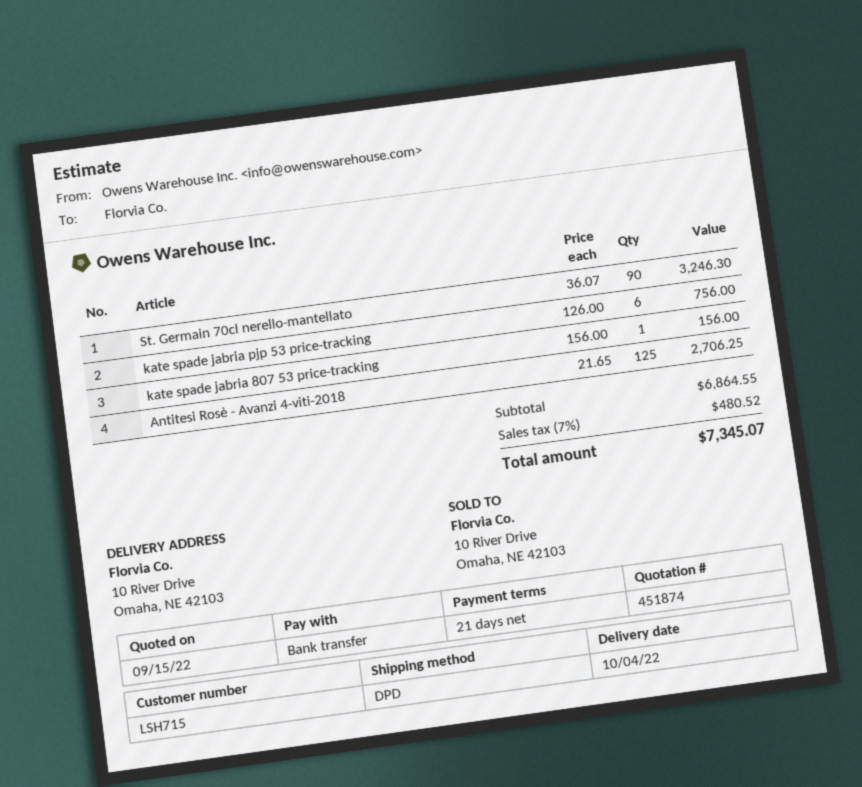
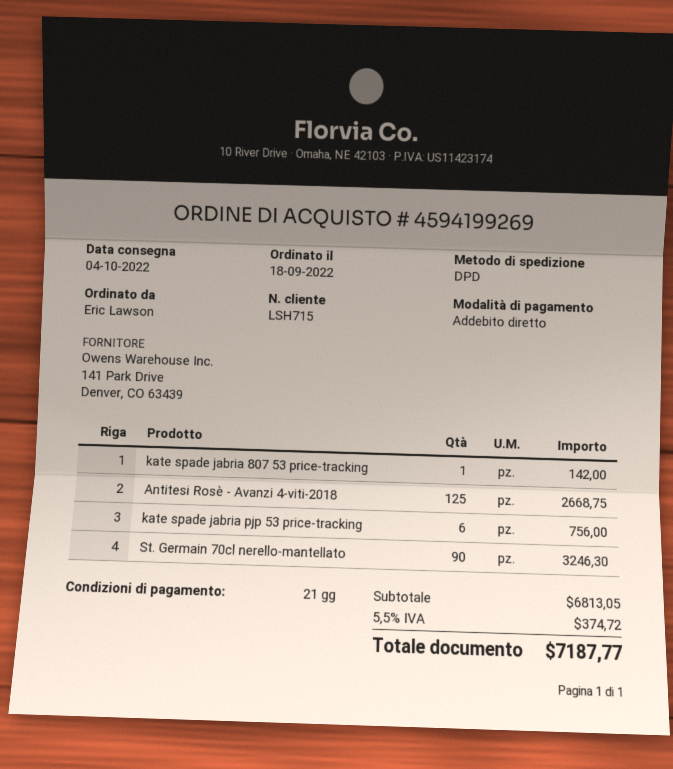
payment method: bank transfer -> direct debit
kate spade jabria 807 53 price-tracking: 1 for 156.00 -> 1 for 142.00
Antitesi Rosè - Avanzi 4-viti-2018: 125 for 2706.25 -> 125 for 2668.75
subtotal: 6864.55 -> 6813.05
tax: 7% = 480.52 -> 5.5% = 374.72
total: 7345.07 -> 7187.77

